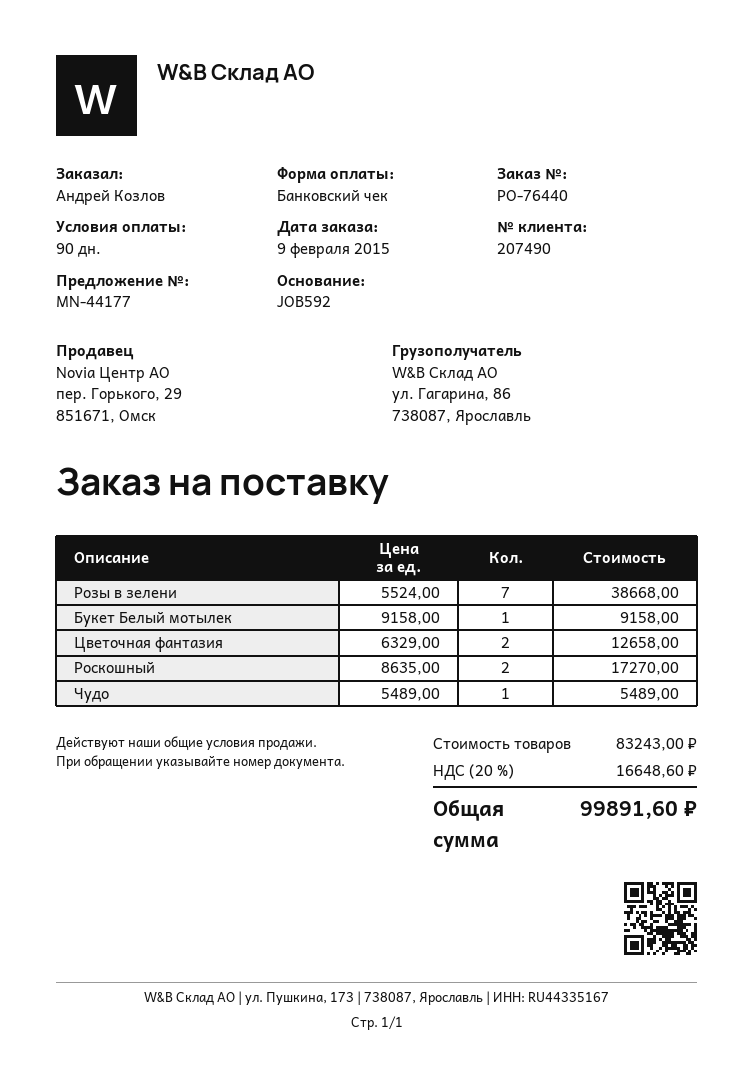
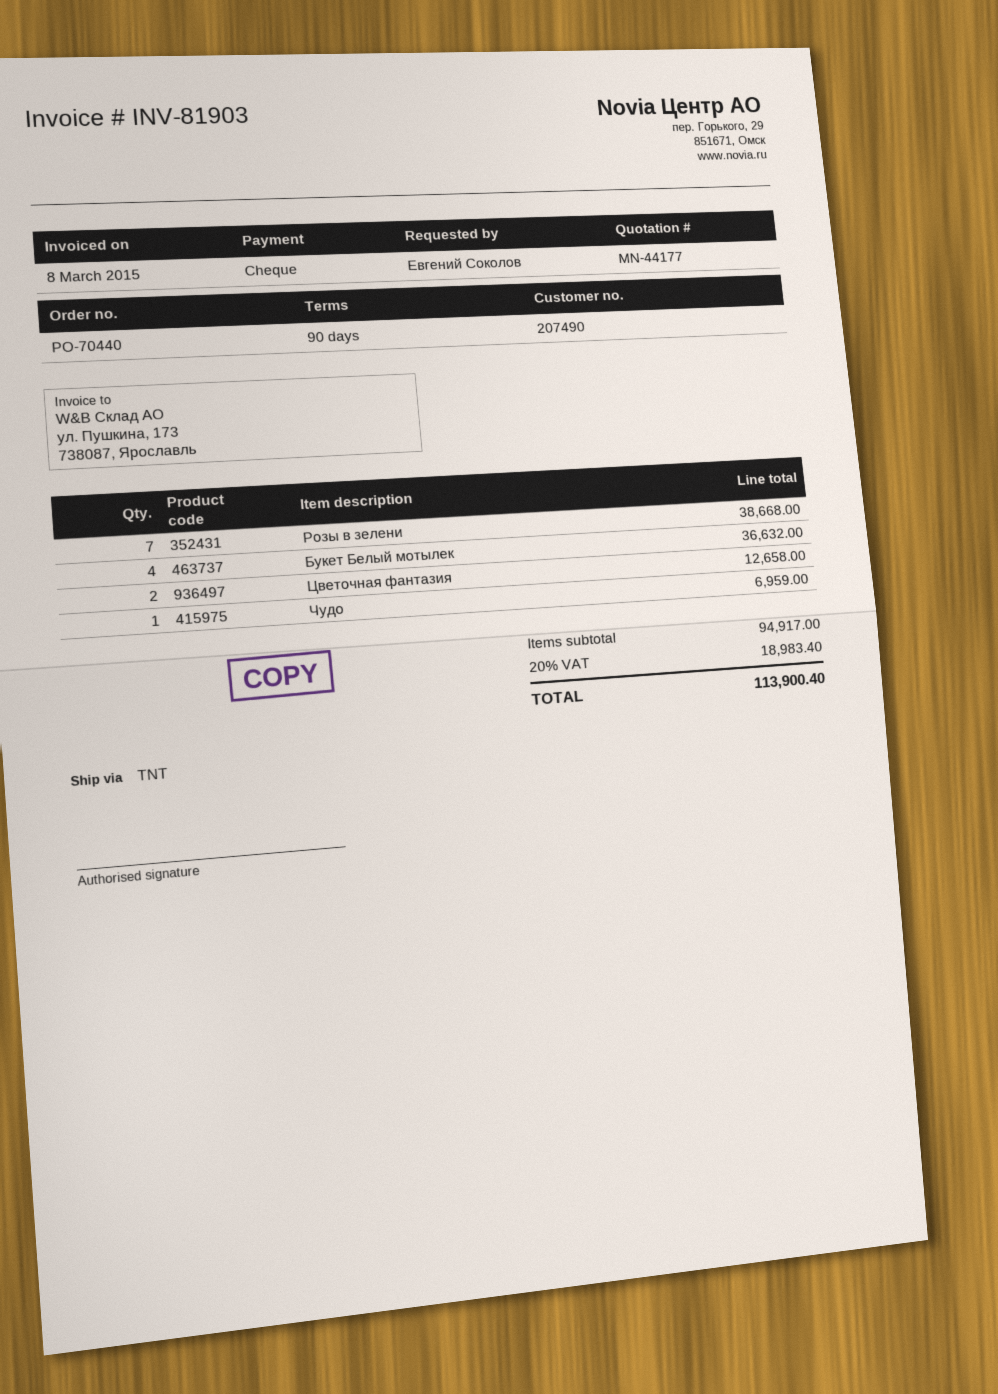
order number: PO-76440 -> PO-70440
ordered by: Андрей Козлов -> Евгений Соколов
Букет Белый мотылек: 1 for 9158.00 -> 4 for 36632.00
Роскошный: 2 for 17270.00 -> none
Чудо: 1 for 5489.00 -> 1 for 6959.00
subtotal: 83243.00 -> 94917.00
tax: 20% = 16648.60 -> 20% = 18983.40
total: 99891.60 -> 113900.40

